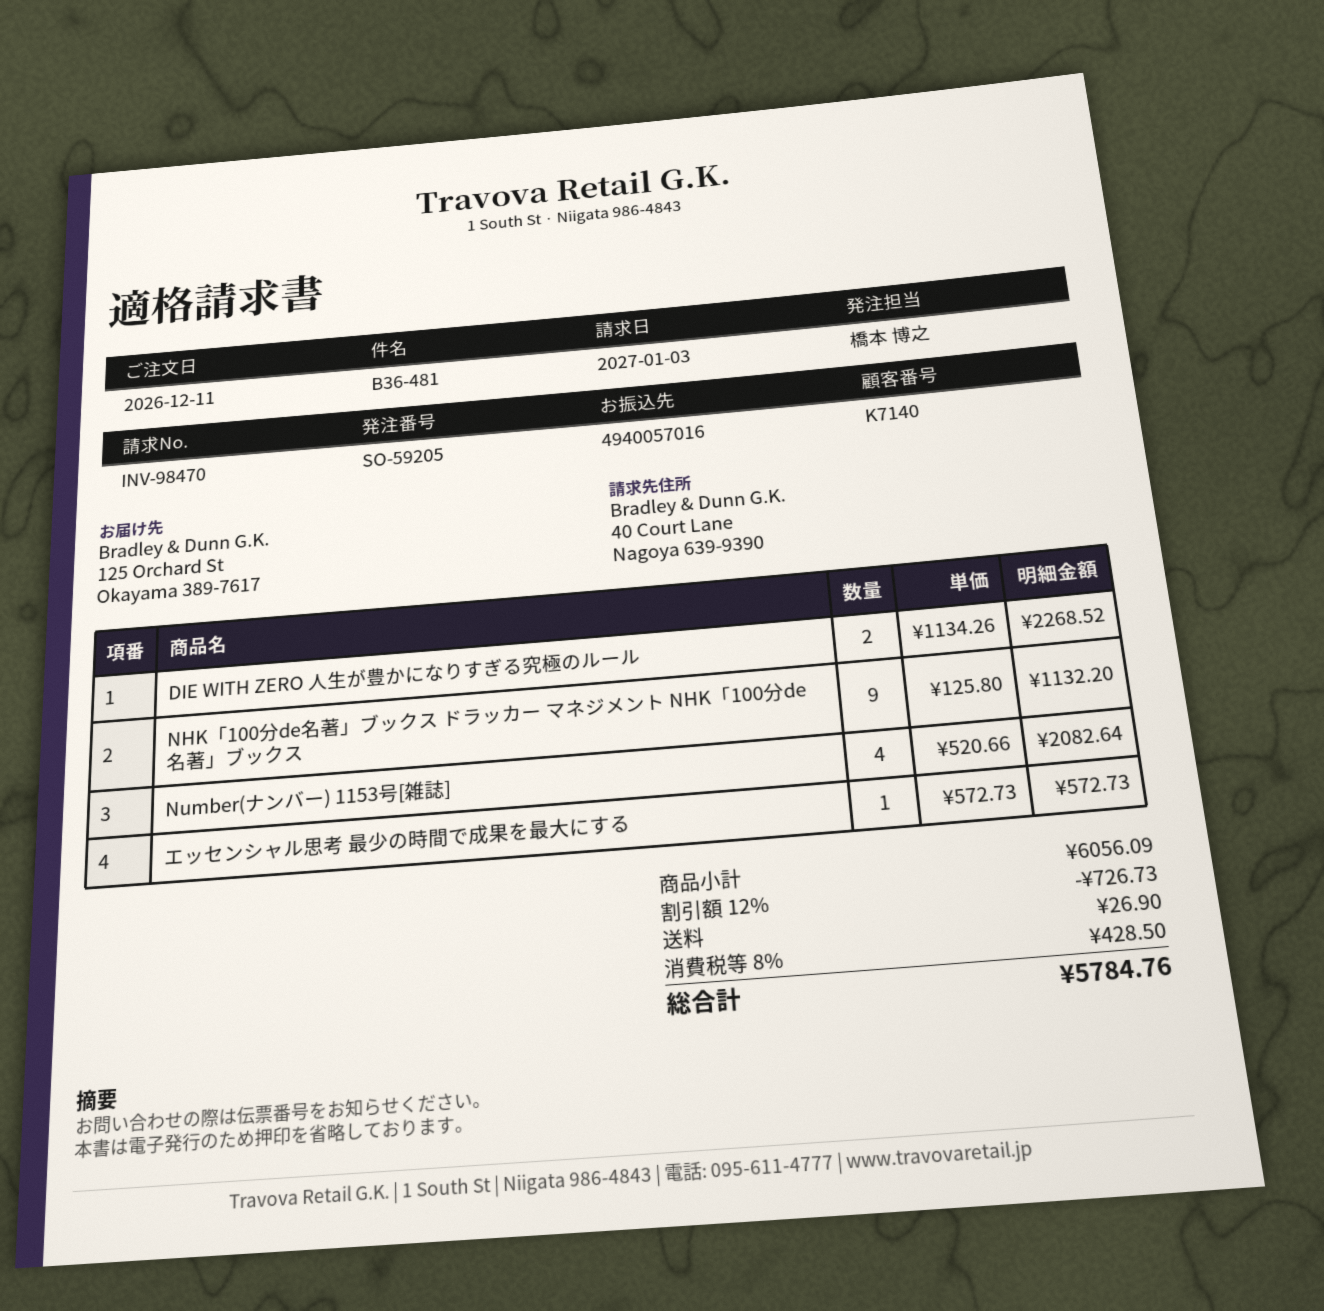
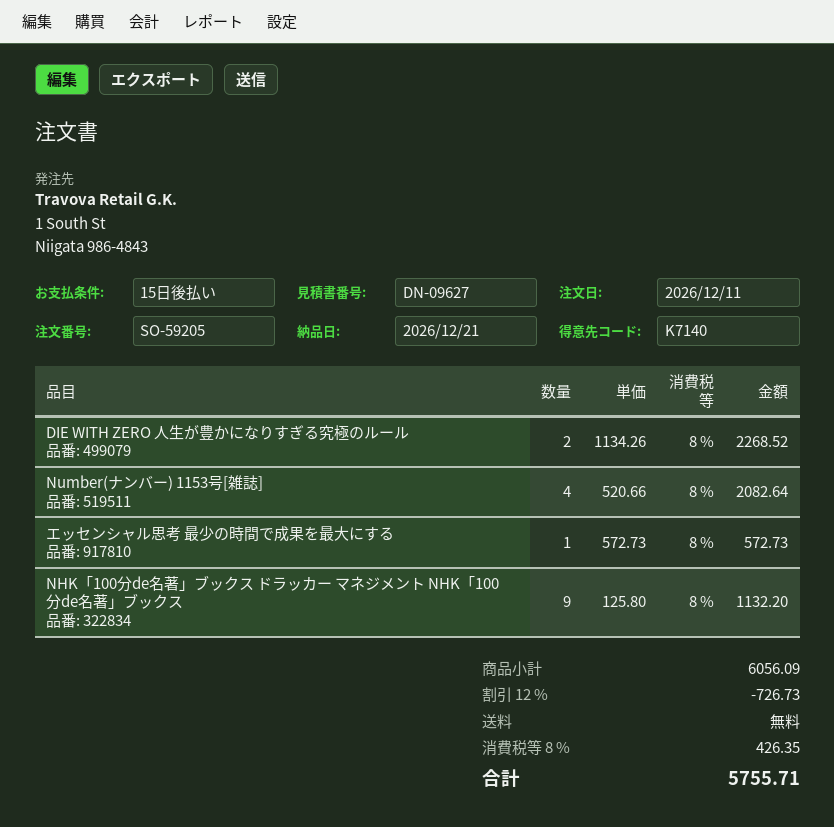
shipping: 26.90 -> 0.00
tax: 8% = 428.50 -> 8% = 426.35
total: 5784.76 -> 5755.71

